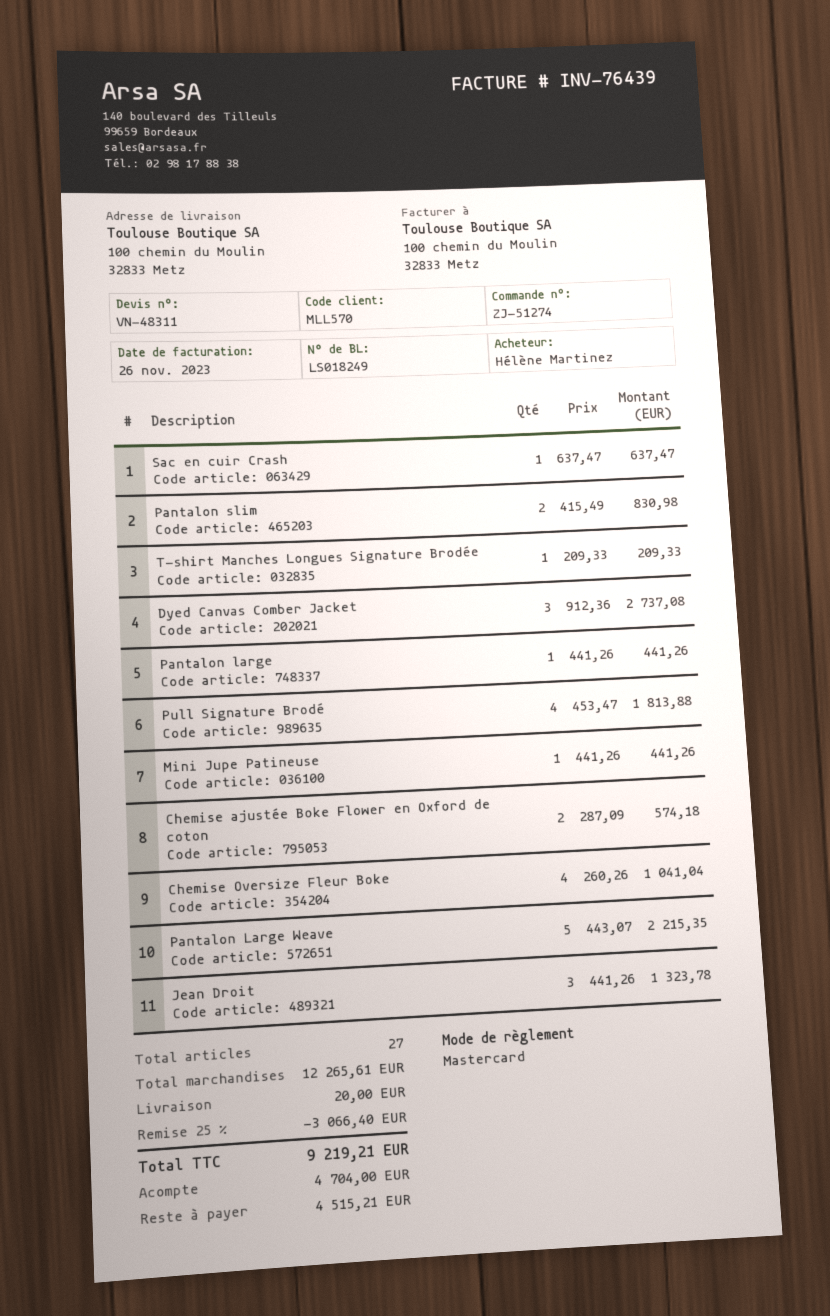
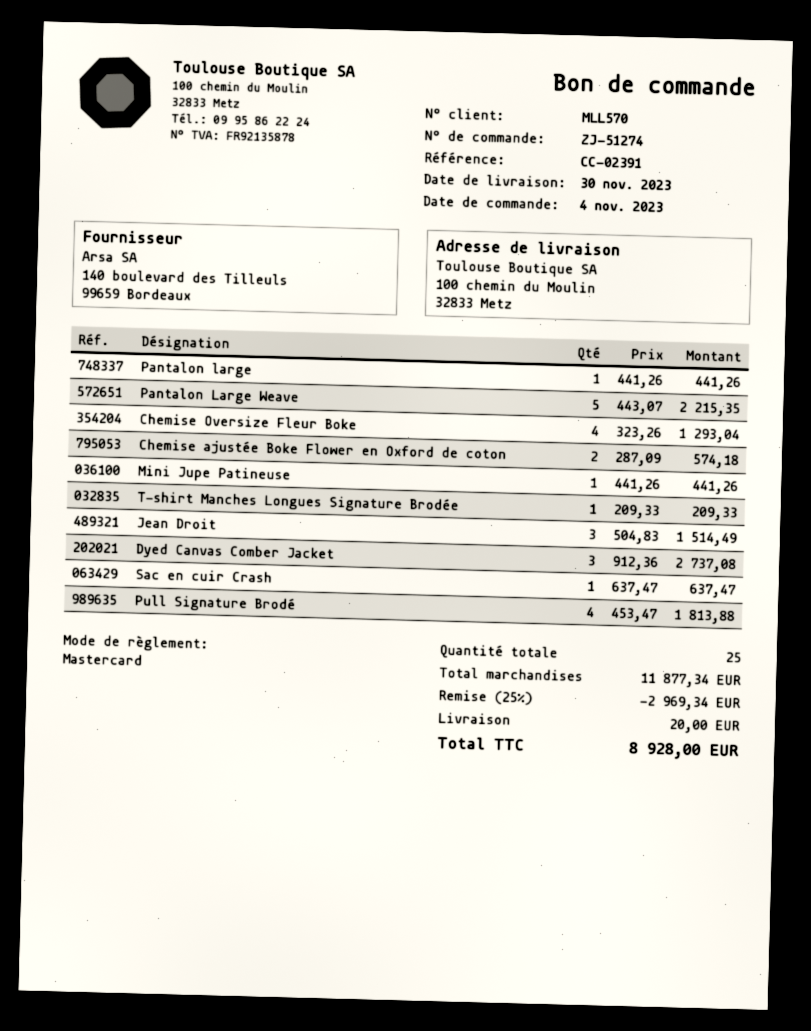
Pantalon slim: 2 x 415.49 = 830.98 -> none
Chemise Oversize Fleur Boke: 4 x 260.26 = 1041.04 -> 4 x 323.26 = 1293.04
Jean Droit: 3 x 441.26 = 1323.78 -> 3 x 504.83 = 1514.49
total quantity: 27 -> 25
subtotal: 12265.61 -> 11877.34
discount: 25% = 3066.40 -> 25% = 2969.34
total: 9219.21 -> 8928.00

